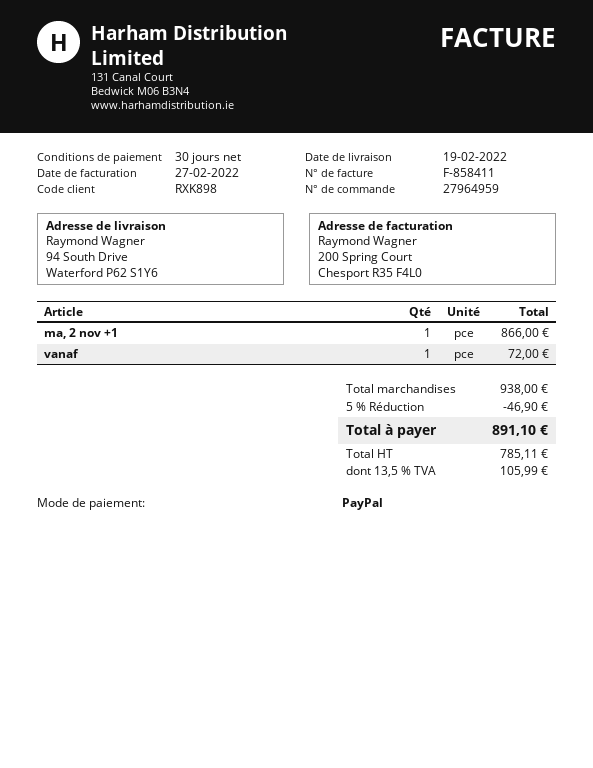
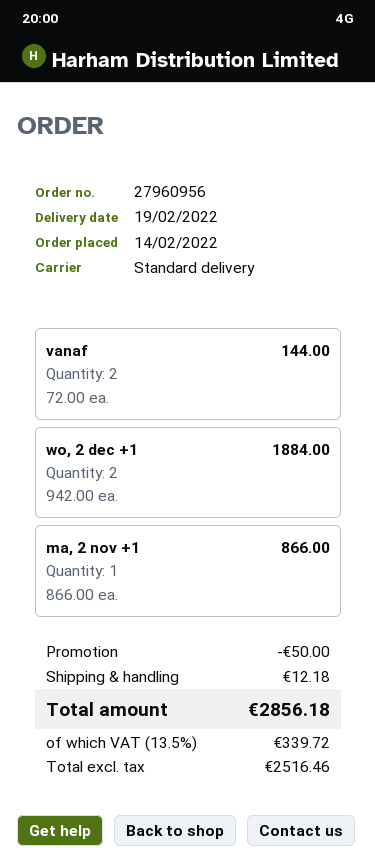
order number: 27964959 -> 27960956
vanaf: 1 for 72.00 -> 2 for 144.00
wo, 2 dec +1: none -> 2 for 1884.00
discount: 46.90 -> 50.00
shipping: none -> 12.18
net: 785.11 -> 2516.46
tax: 13.5% = 105.99 -> 13.5% = 339.72
total: 891.10 -> 2856.18

